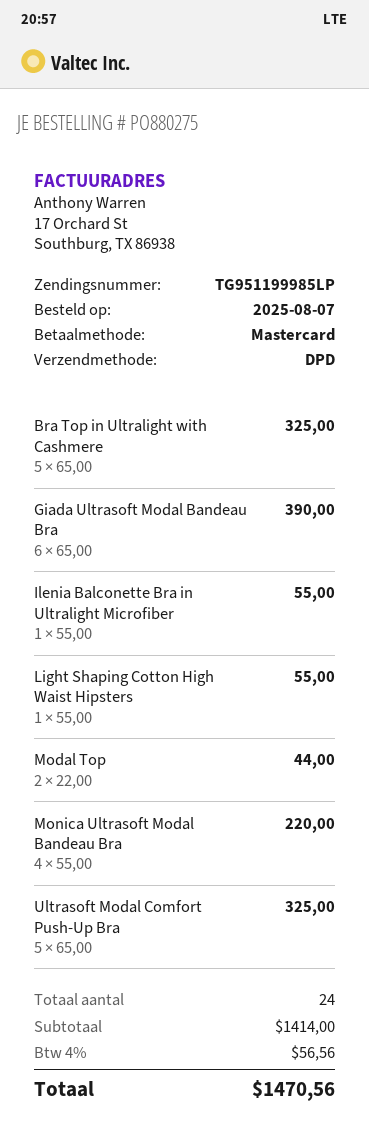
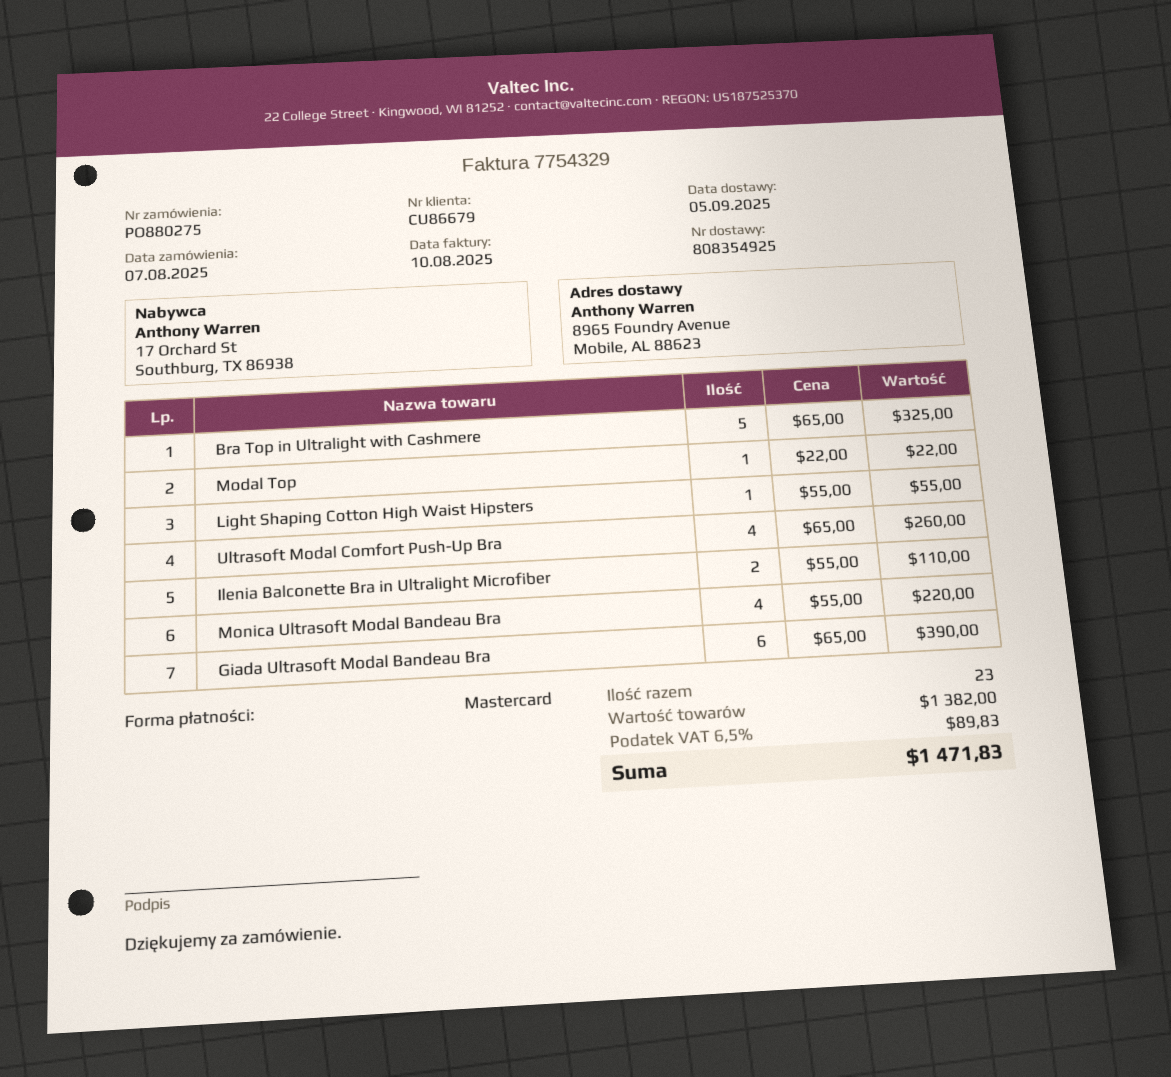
Ilenia Balconette Bra in Ultralight Microfiber: 1 x 55.00 = 55.00 -> 2 x 55.00 = 110.00
Modal Top: 2 x 22.00 = 44.00 -> 1 x 22.00 = 22.00
Ultrasoft Modal Comfort Push-Up Bra: 5 x 65.00 = 325.00 -> 4 x 65.00 = 260.00
total quantity: 24 -> 23
subtotal: 1414.00 -> 1382.00
tax: 4% = 56.56 -> 6.5% = 89.83
total: 1470.56 -> 1471.83

